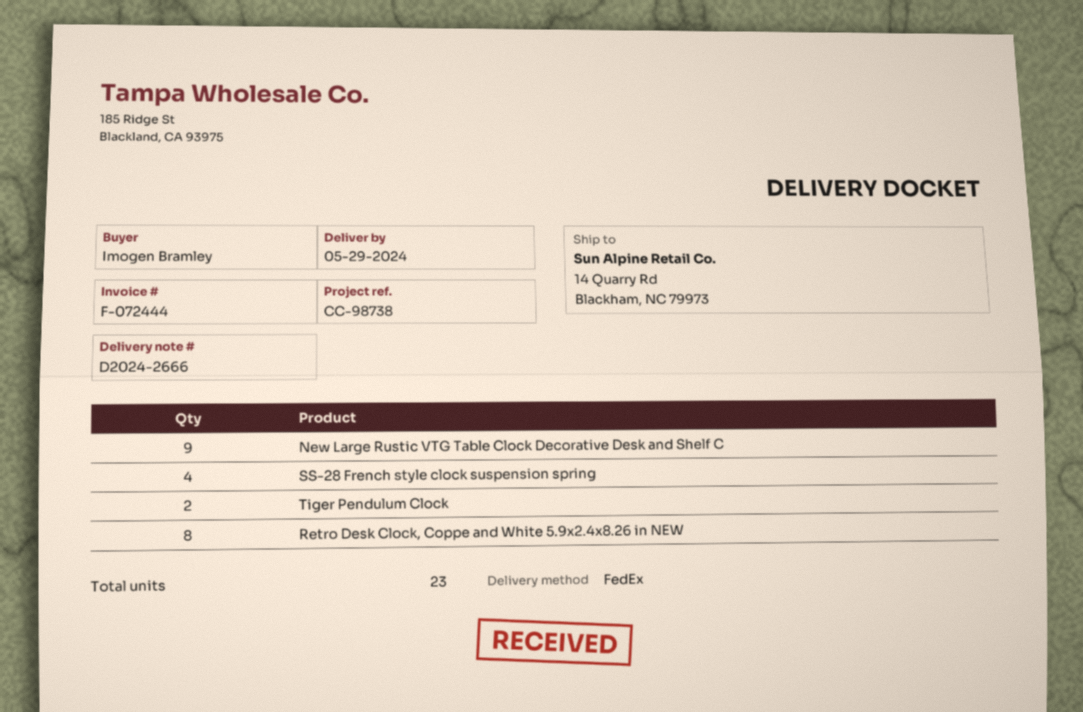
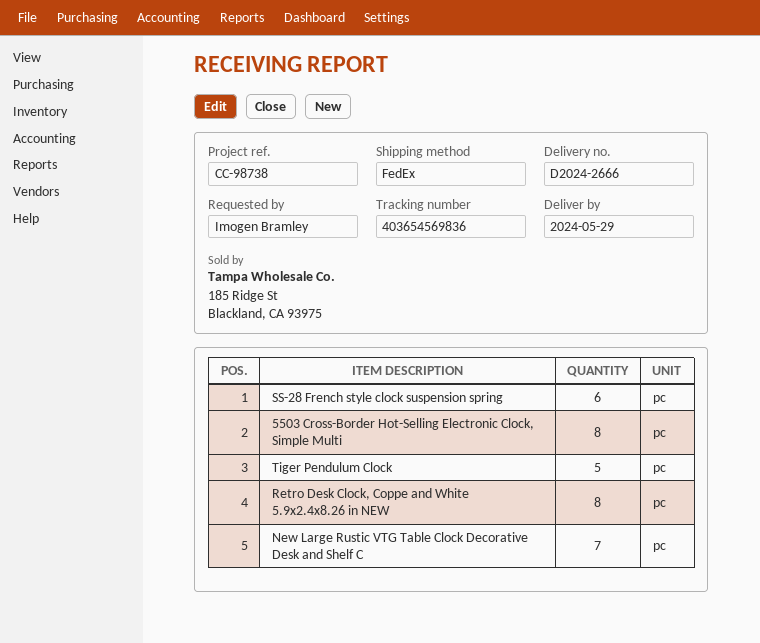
New Large Rustic VTG Table Clock Decorative Desk and Shelf C: 9 -> 7
SS-28 French style clock suspension spring: 4 -> 6
Tiger Pendulum Clock: 2 -> 5
5503 Cross-Border Hot-Selling Electronic Clock, Simple Multi: none -> 8

